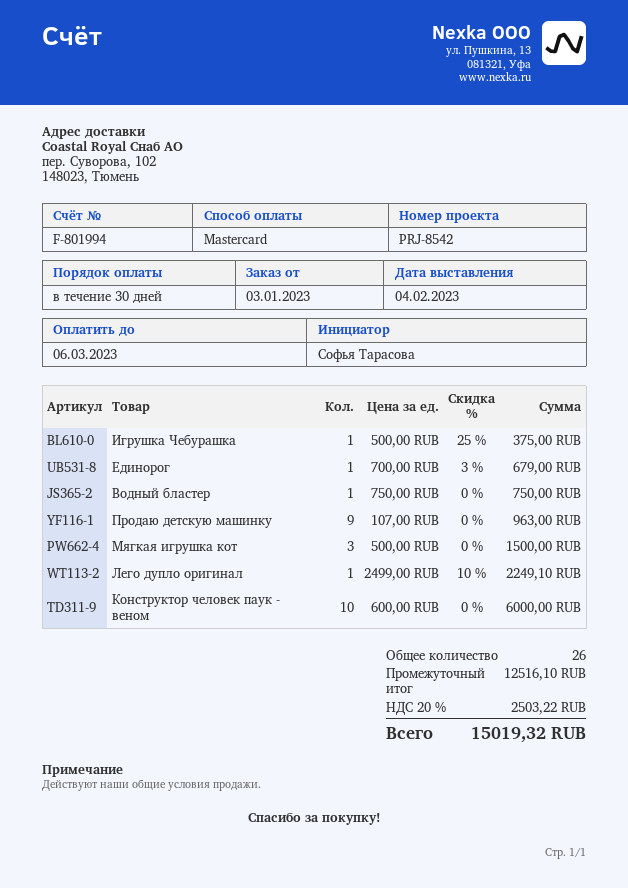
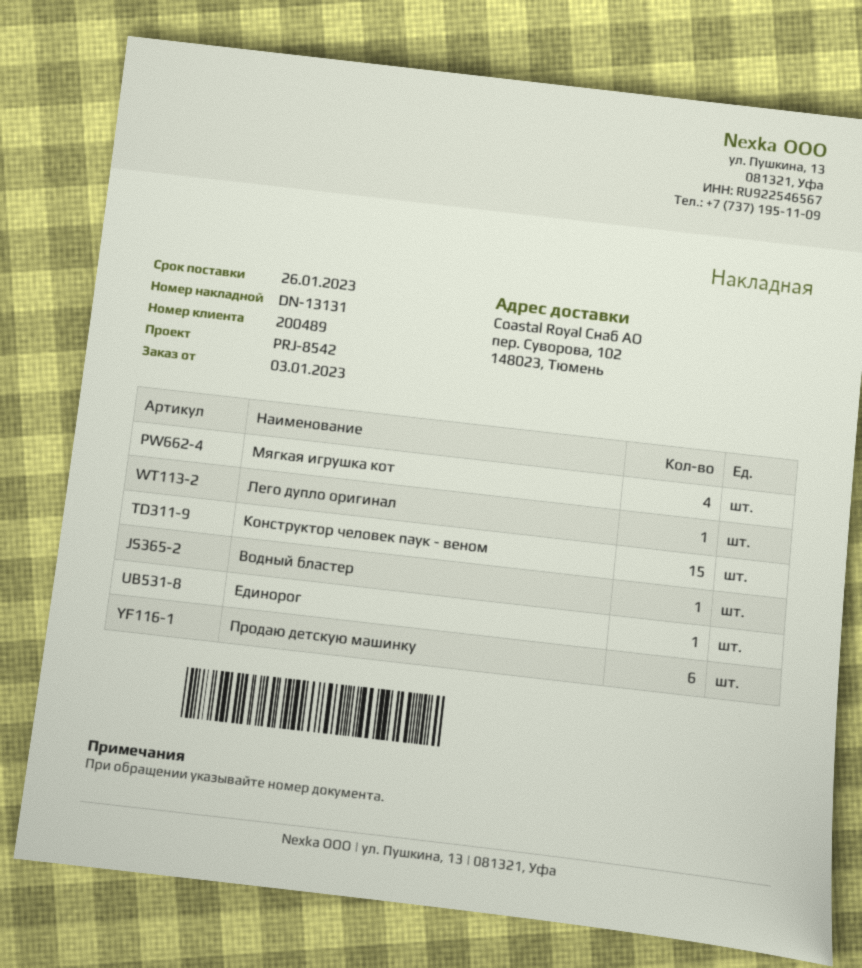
Игрушка Чебурашка: 1 -> none
Продаю детскую машинку: 9 -> 6
Мягкая игрушка кот: 3 -> 4
Конструктор человек паук - веном: 10 -> 15

